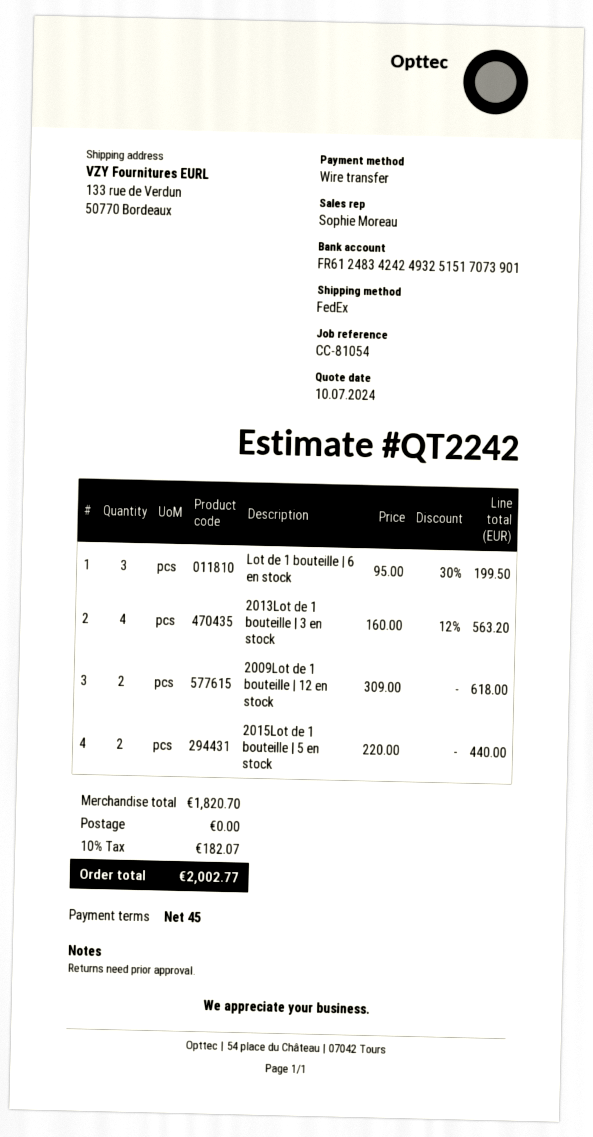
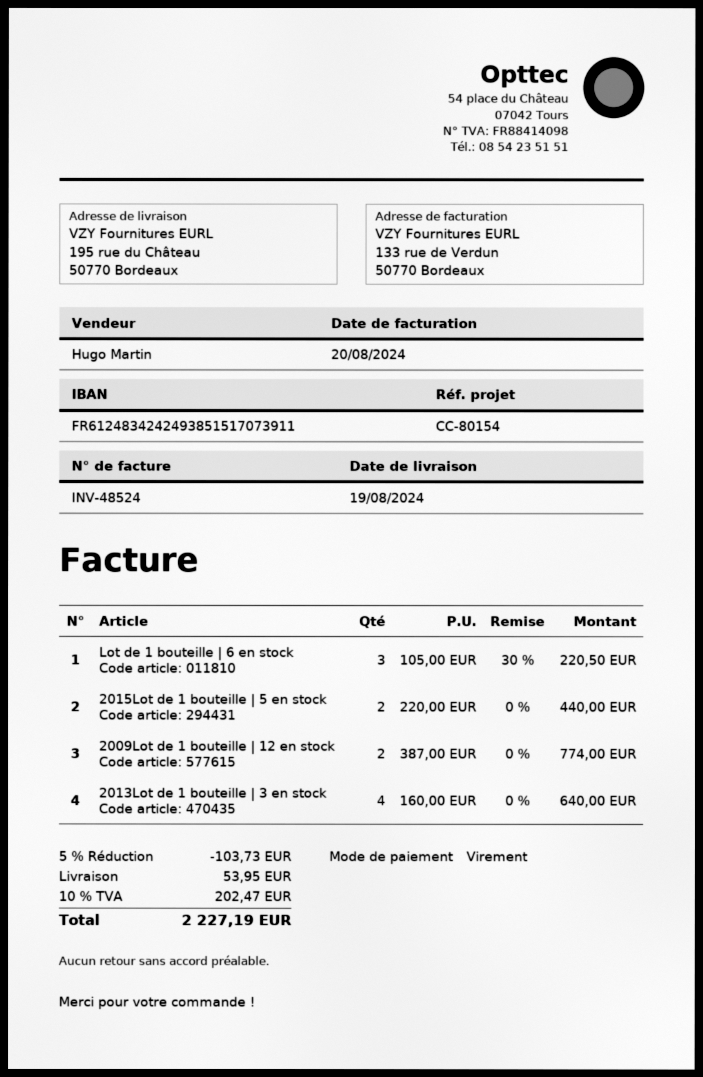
reference: CC-81054 -> CC-80154
sales rep: Sophie Moreau -> Hugo Martin
bank account: FR6124834242493251517073901 -> FR6124834242493851517073911
ship to: 133 rue de Verdun, 50770 Bordeaux -> 195 rue du Château, 50770 Bordeaux
Lot de 1 bouteille | 6 en stock: 3 x 95.00 - 30% = 199.50 -> 3 x 105.00 - 30% = 220.50
2013Lot de 1 bouteille | 3 en stock: 4 x 160.00 - 12% = 563.20 -> 4 x 160.00 = 640.00
2009Lot de 1 bouteille | 12 en stock: 2 x 309.00 = 618.00 -> 2 x 387.00 = 774.00
discount: none -> 5% = 103.73
shipping: 0.00 -> 53.95
tax: 10% = 182.07 -> 10% = 202.47
total: 2002.77 -> 2227.19

